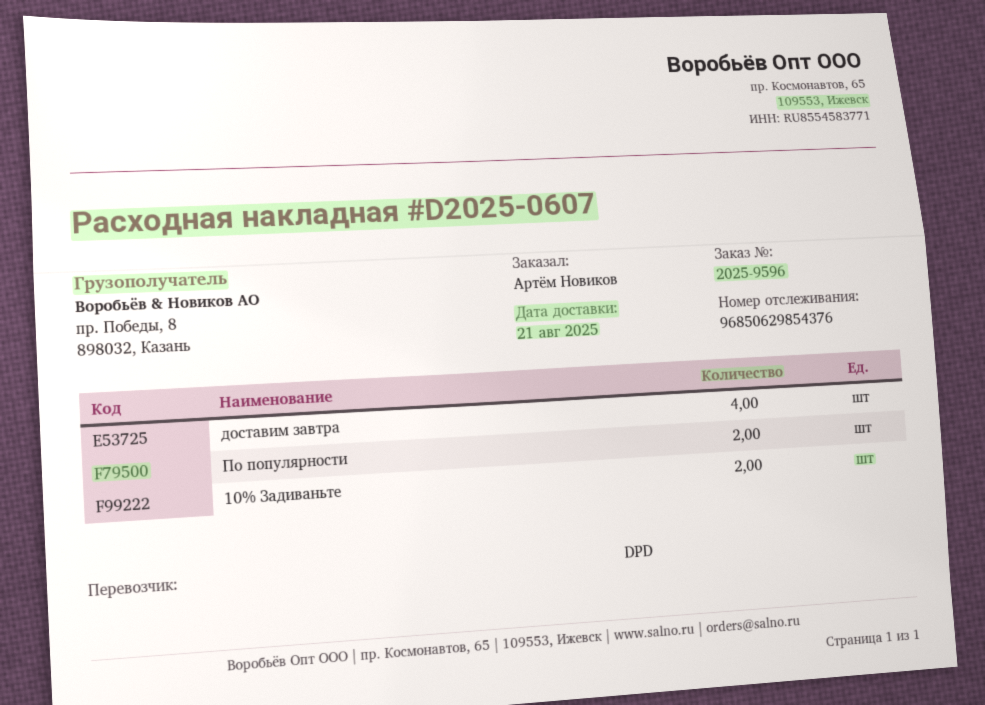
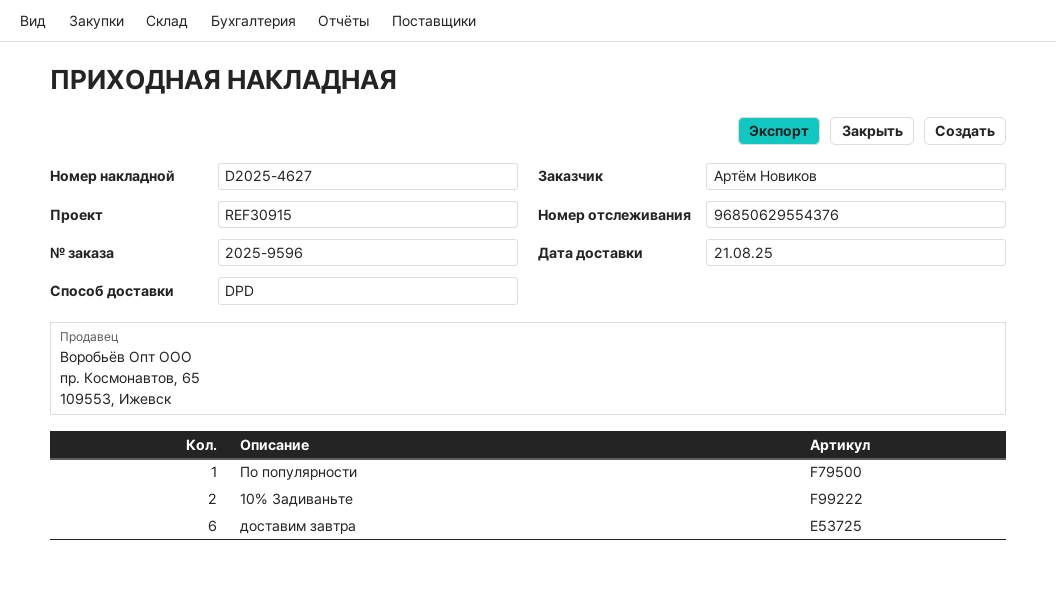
delivery note number: D2025-0607 -> D2025-4627
tracking number: 96850629854376 -> 96850629554376
доставим завтра: 4 -> 6
По популярности: 2 -> 1

